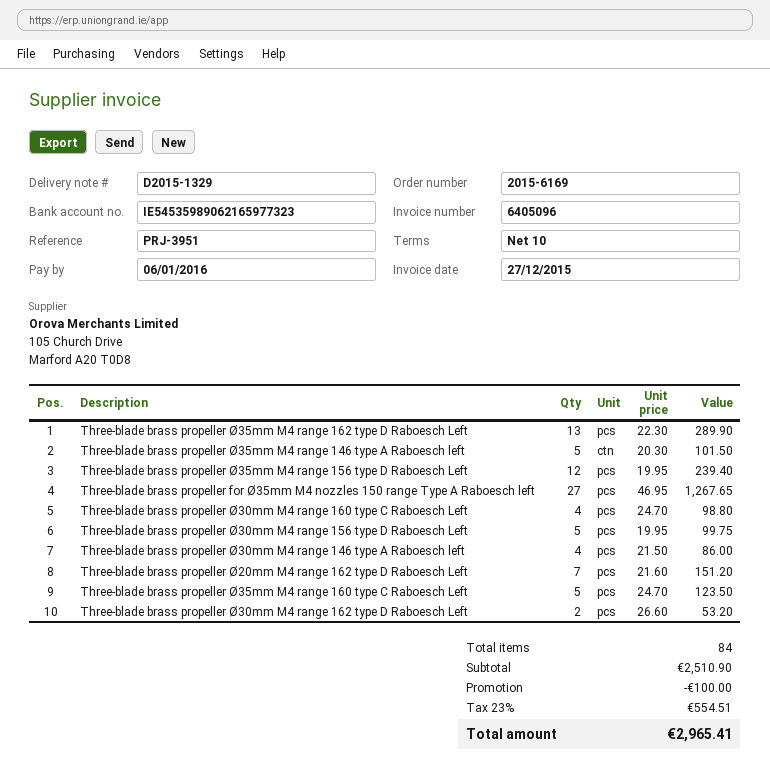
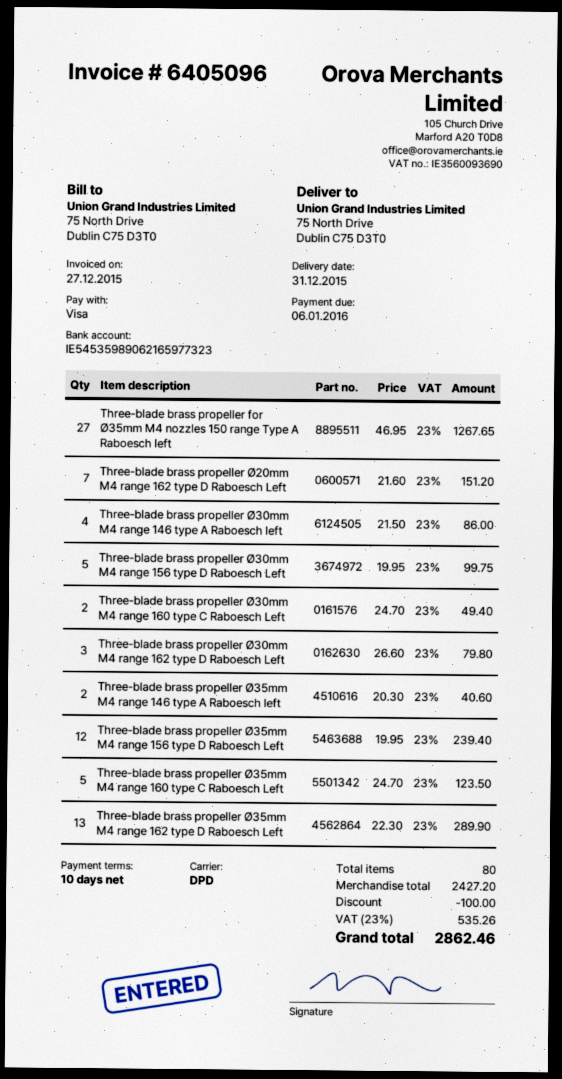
Three-blade brass propeller Ø35mm M4 range 146 type A Raboesch left: 5 x 20.30 = 101.50 -> 2 x 20.30 = 40.60
Three-blade brass propeller Ø30mm M4 range 160 type C Raboesch Left: 4 x 24.70 = 98.80 -> 2 x 24.70 = 49.40
Three-blade brass propeller Ø30mm M4 range 162 type D Raboesch Left: 2 x 26.60 = 53.20 -> 3 x 26.60 = 79.80
total quantity: 84 -> 80
subtotal: 2510.90 -> 2427.20
tax: 23% = 554.51 -> 23% = 535.26
total: 2965.41 -> 2862.46

